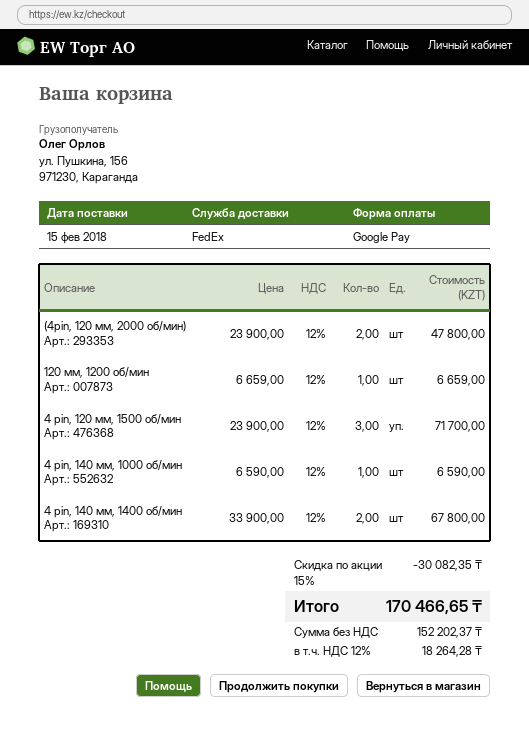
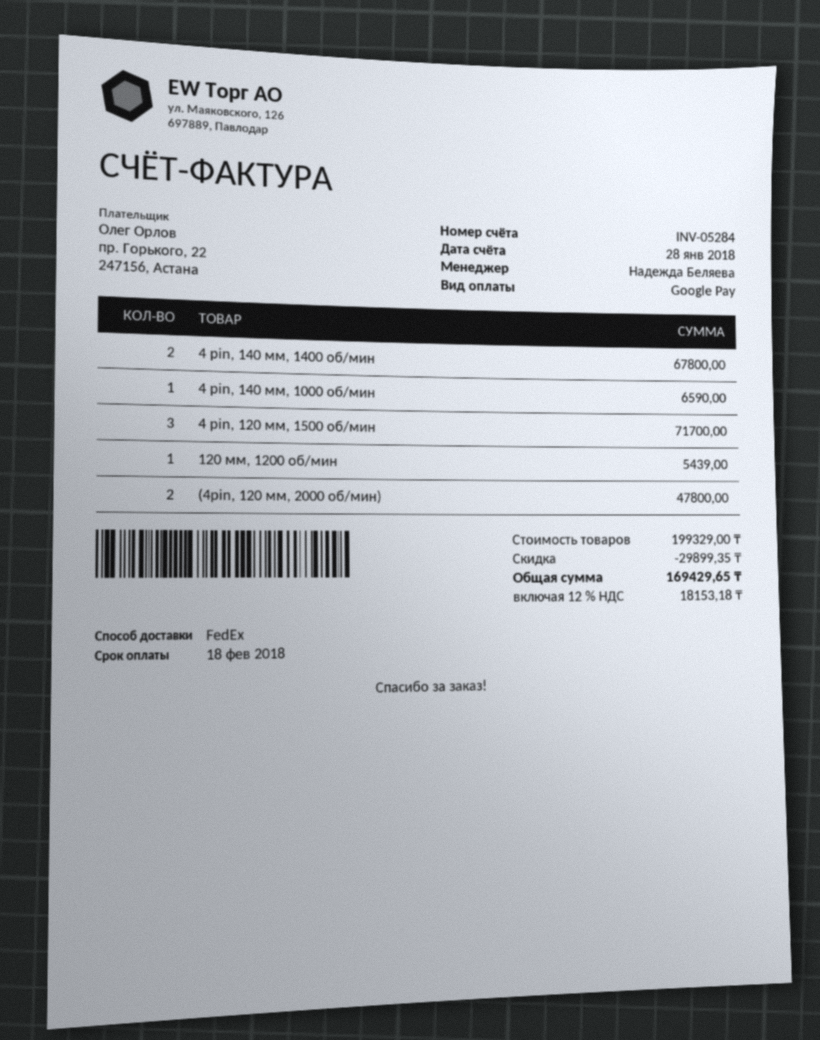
120 мм, 1200 об/мин: 1 for 6659.00 -> 1 for 5439.00
discount: 30082.35 -> 29899.35
tax: 12% = 18264.28 -> 12% = 18153.18
total: 170466.65 -> 169429.65

